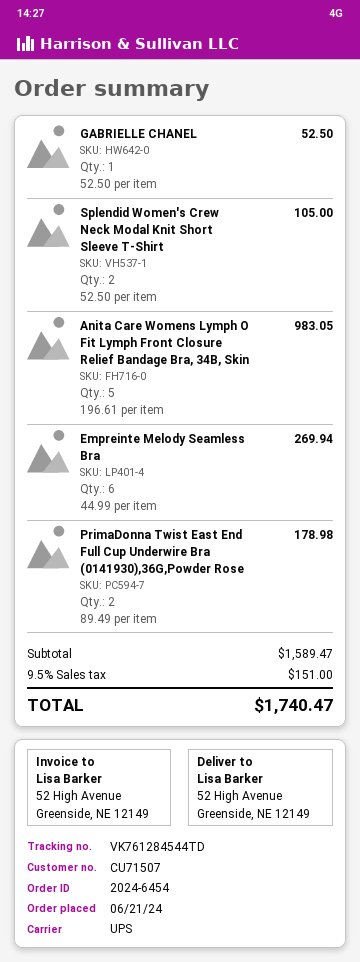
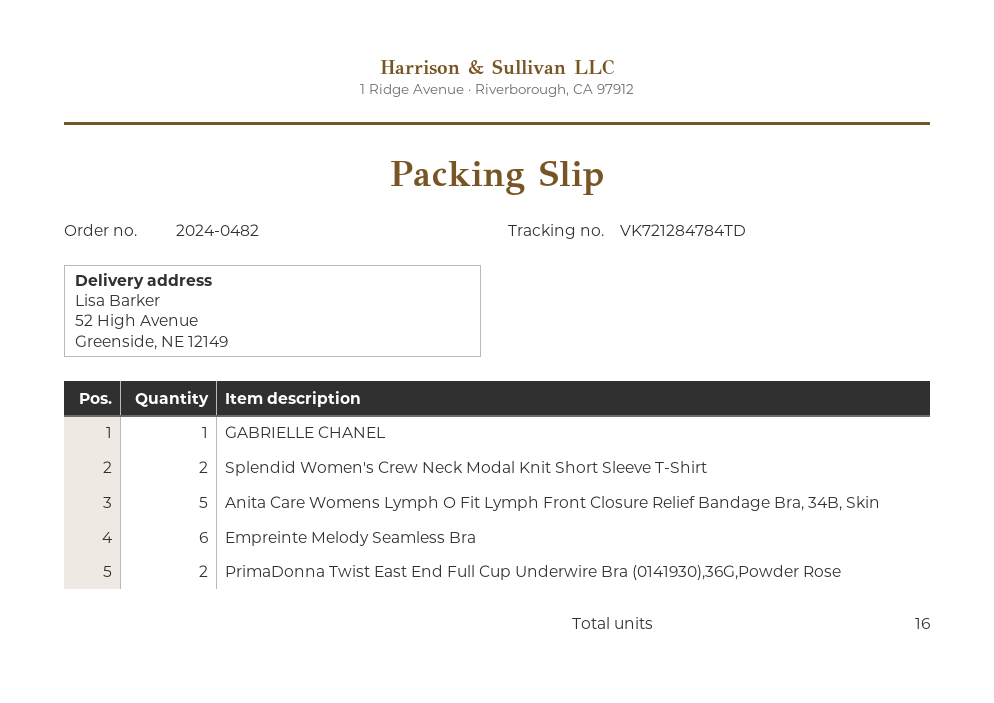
order number: 2024-6454 -> 2024-0482
tracking number: VK761284544TD -> VK721284784TD

